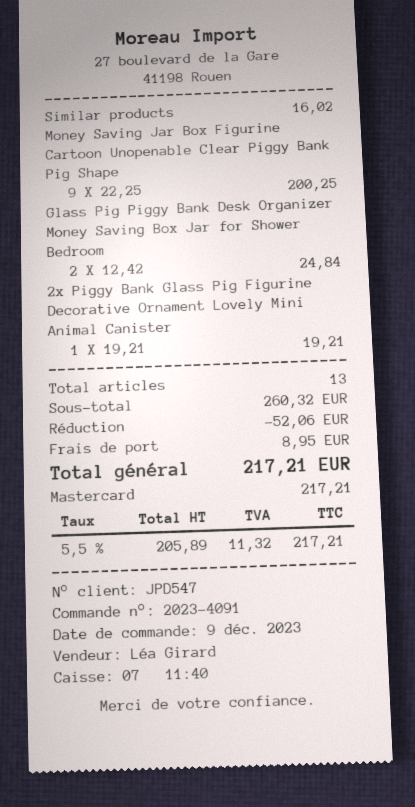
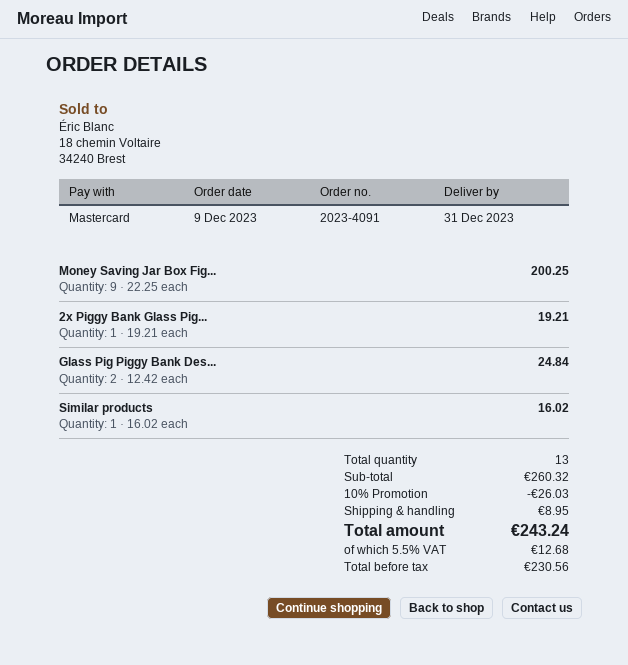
discount: 52.06 -> 26.03
net: 205.89 -> 230.56
tax: 5.5% = 11.32 -> 5.5% = 12.68
total: 217.21 -> 243.24

